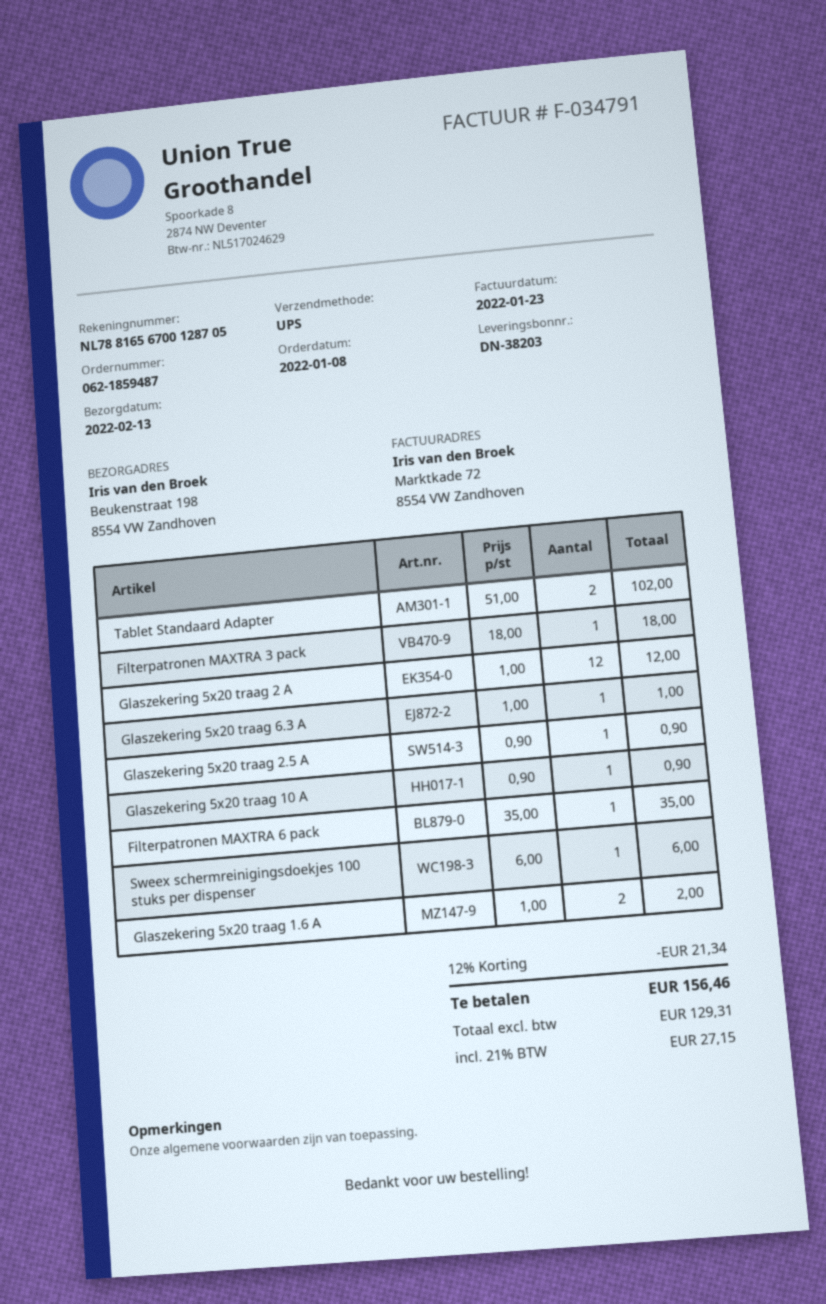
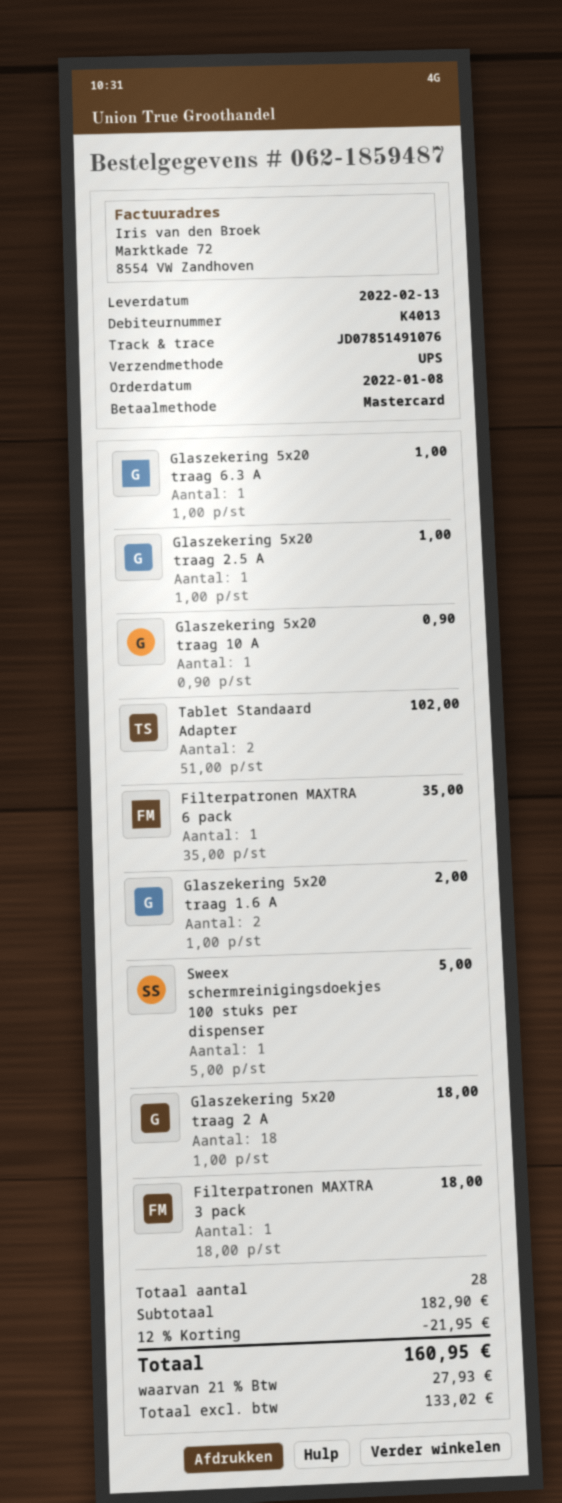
Glaszekering 5x20 traag 2 A: 12 x 1.00 = 12.00 -> 18 x 1.00 = 18.00
Glaszekering 5x20 traag 2.5 A: 1 x 0.90 = 0.90 -> 1 x 1.00 = 1.00
Sweex schermreinigingsdoekjes 100 stuks per dispenser: 1 x 6.00 = 6.00 -> 1 x 5.00 = 5.00
discount: 12% = 21.34 -> 12% = 21.95
net: 129.31 -> 133.02
tax: 21% = 27.15 -> 21% = 27.93
total: 156.46 -> 160.95

